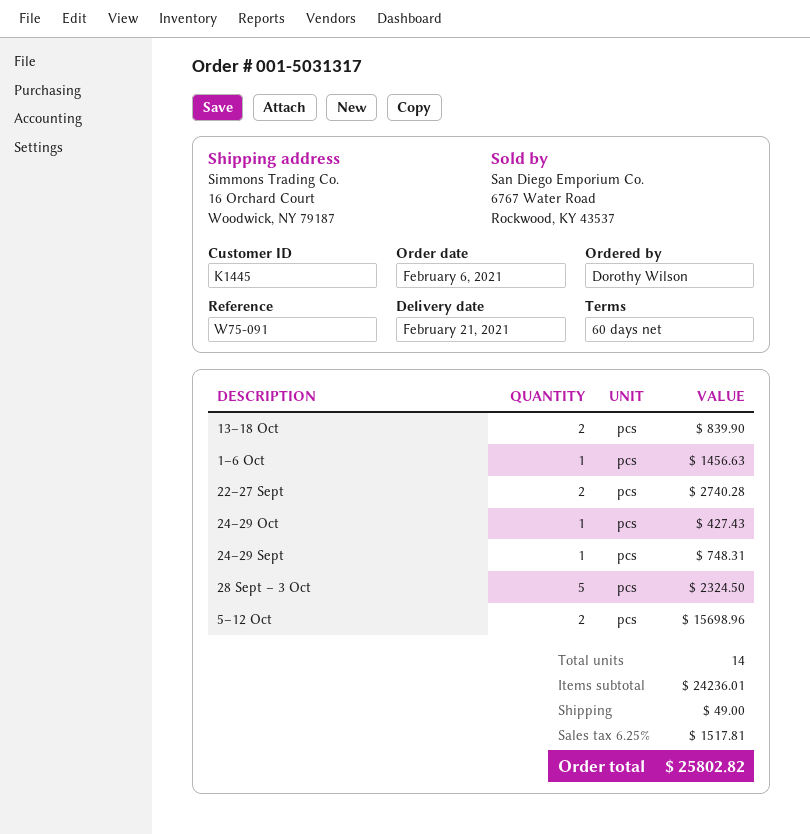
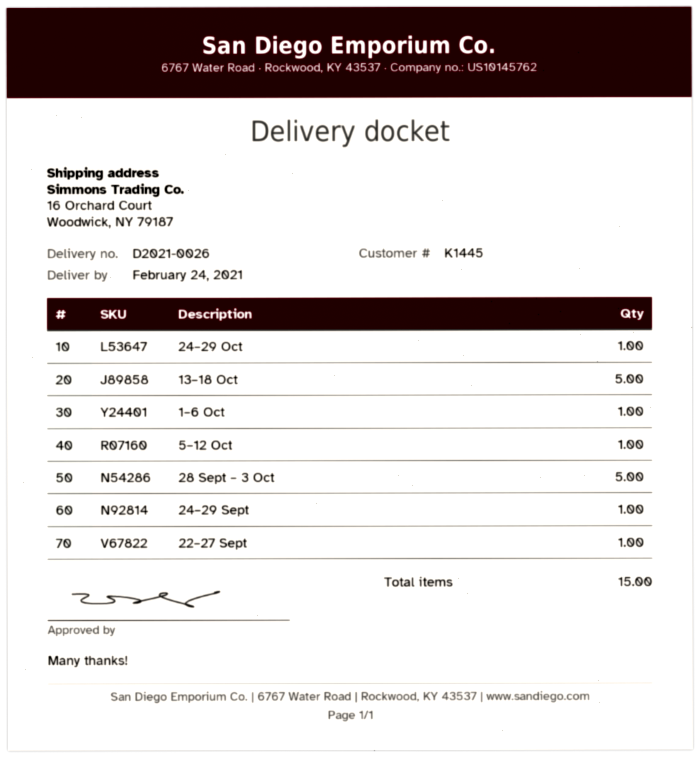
delivery date: 2021-02-21 -> 2021-02-24
13–18 Oct: 2 -> 5
22–27 Sept: 2 -> 1
5–12 Oct: 2 -> 1
total quantity: 14 -> 15

